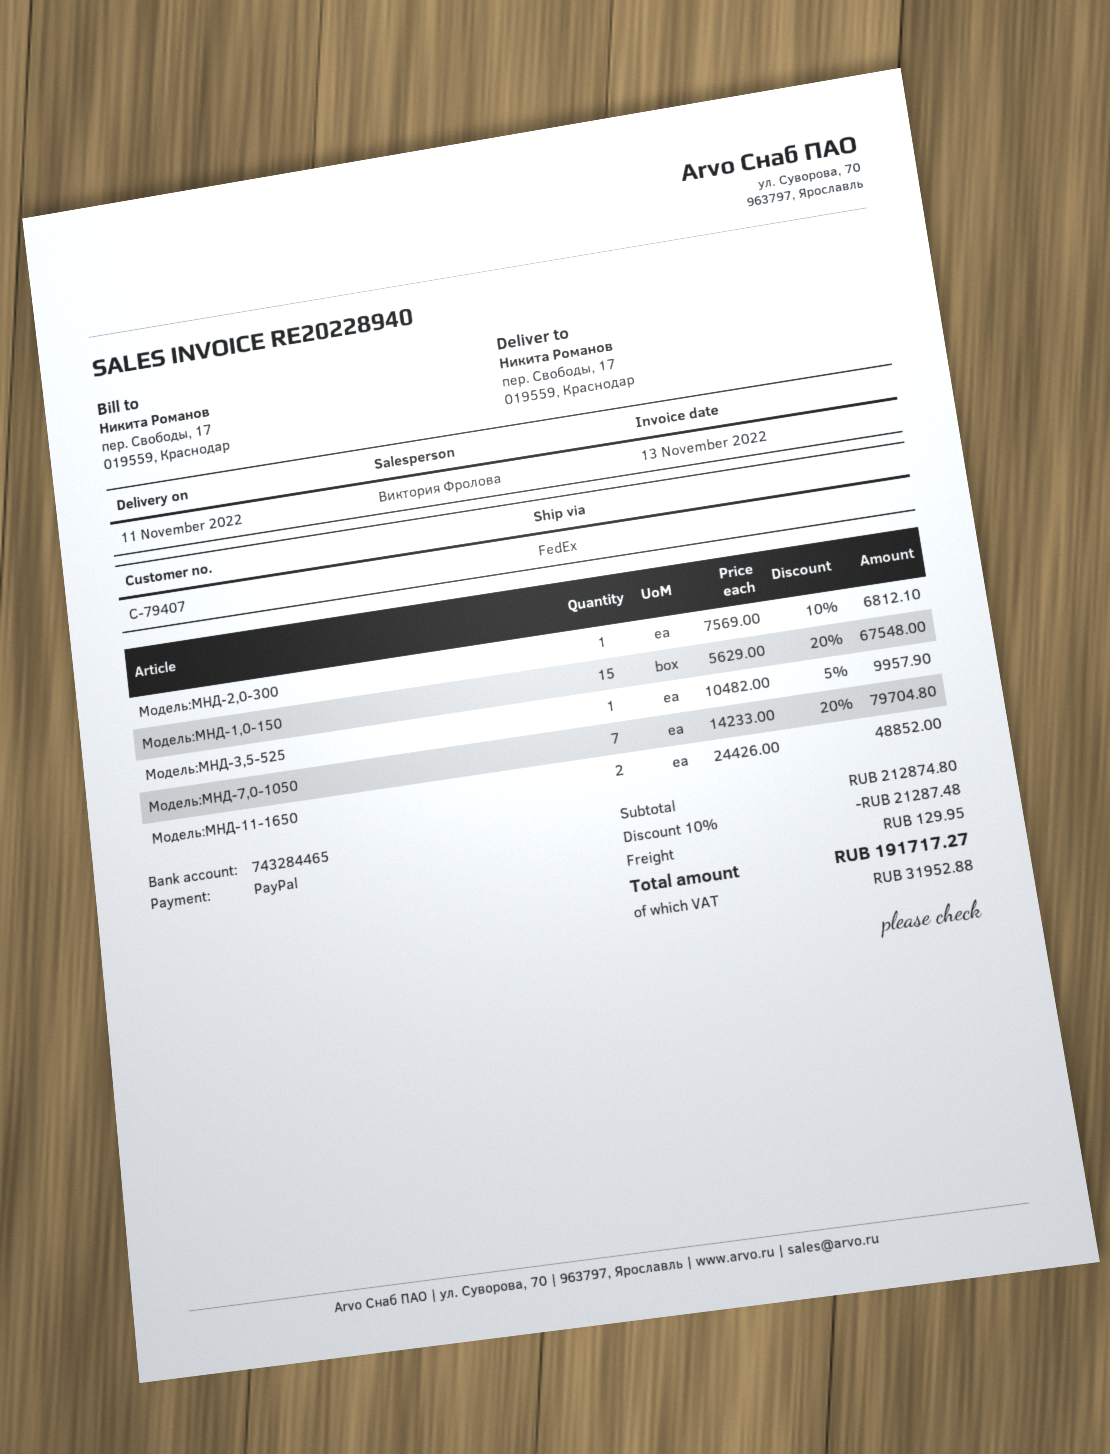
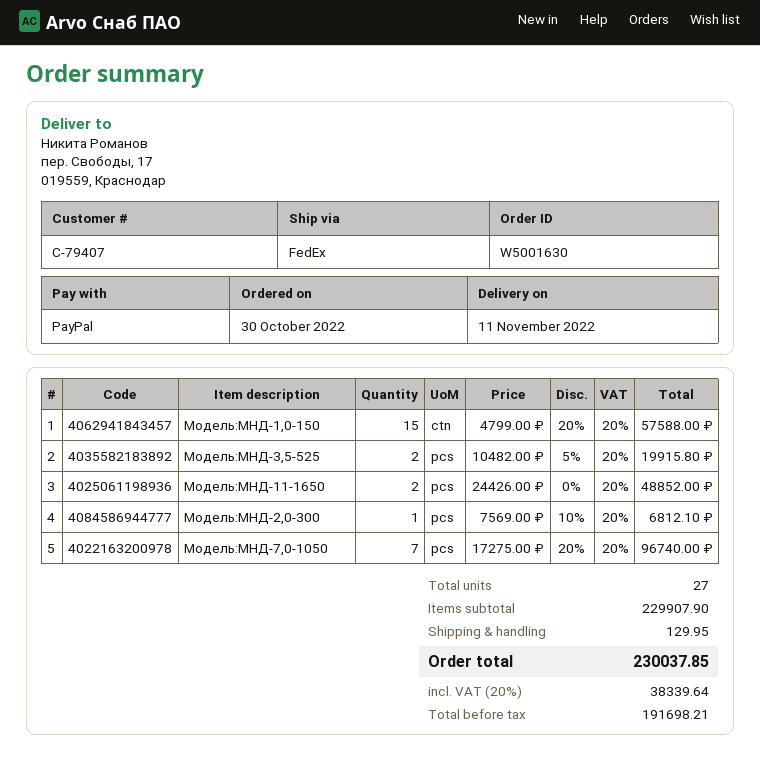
Модель:МНД-1,0-150: 15 x 5629.00 - 20% = 67548.00 -> 15 x 4799.00 - 20% = 57588.00
Модель:МНД-3,5-525: 1 x 10482.00 - 5% = 9957.90 -> 2 x 10482.00 - 5% = 19915.80
Модель:МНД-7,0-1050: 7 x 14233.00 - 20% = 79704.80 -> 7 x 17275.00 - 20% = 96740.00
subtotal: 212874.80 -> 229907.90
discount: 10% = 21287.48 -> none
tax: 31952.88 -> 38339.64
total: 191717.27 -> 230037.85

